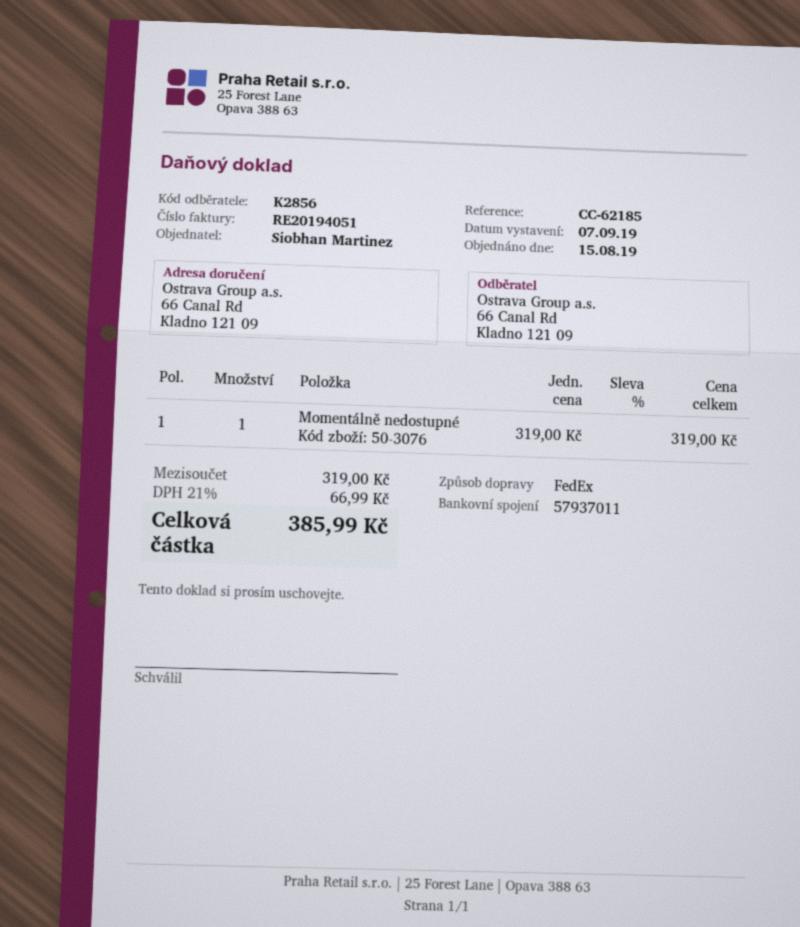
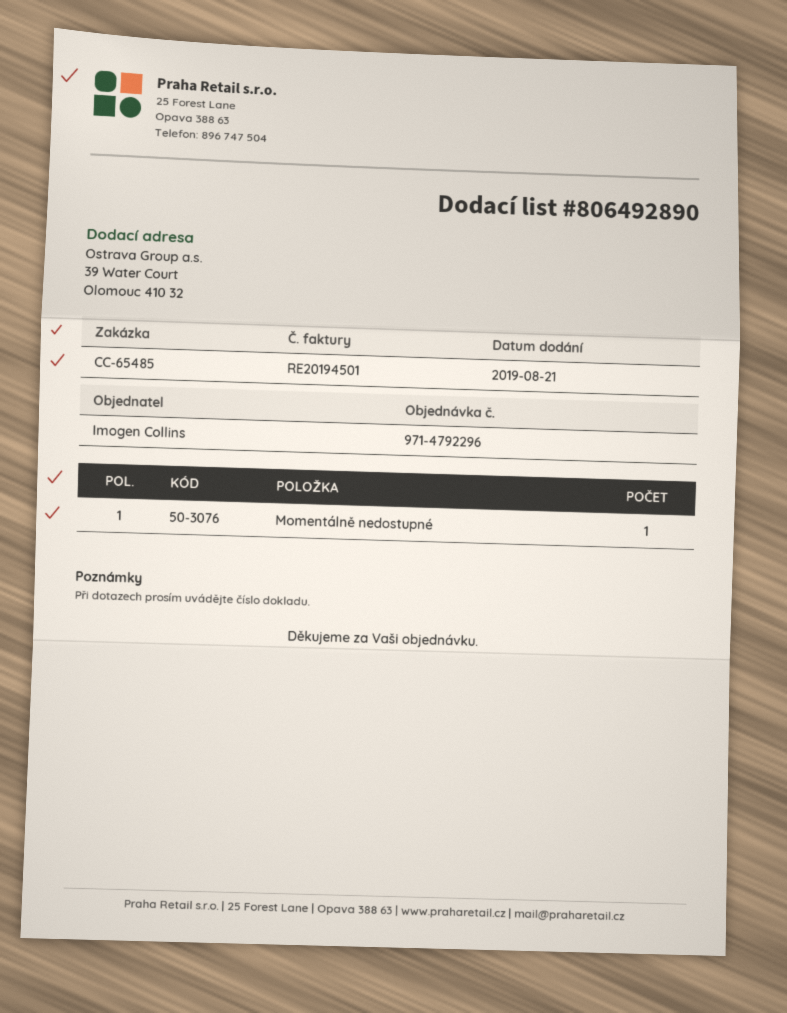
invoice number: RE20194051 -> RE20194501
reference: CC-62185 -> CC-65485
ordered by: Siobhan Martinez -> Imogen Collins
ship to: 66 Canal Rd, Kladno 121 09 -> 39 Water Court, Olomouc 410 32

